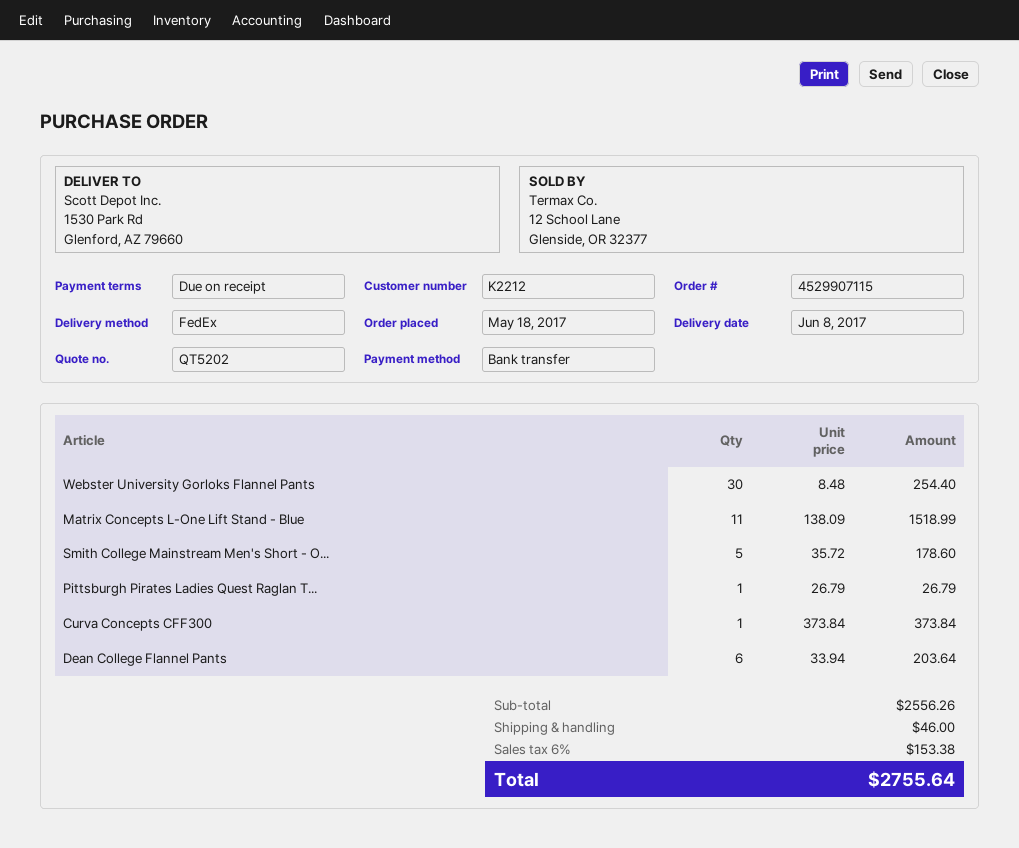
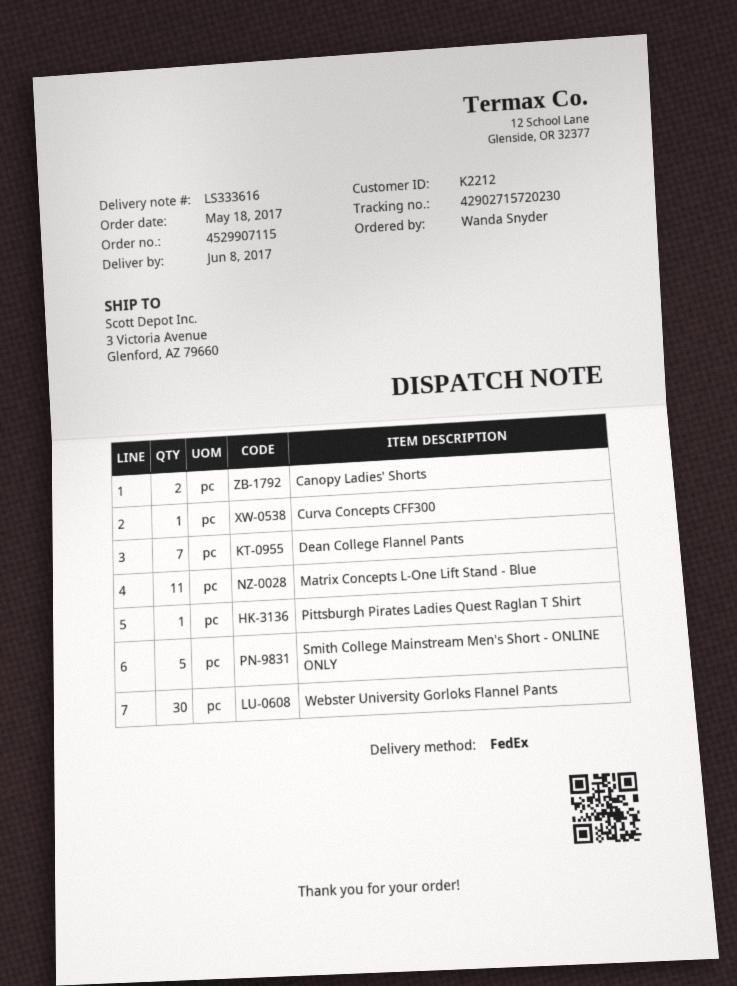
ship to: 1530 Park Rd, Glenford, AZ 79660 -> 3 Victoria Avenue, Glenford, AZ 79660
Dean College Flannel Pants: 6 -> 7
Canopy Ladies' Shorts: none -> 2

